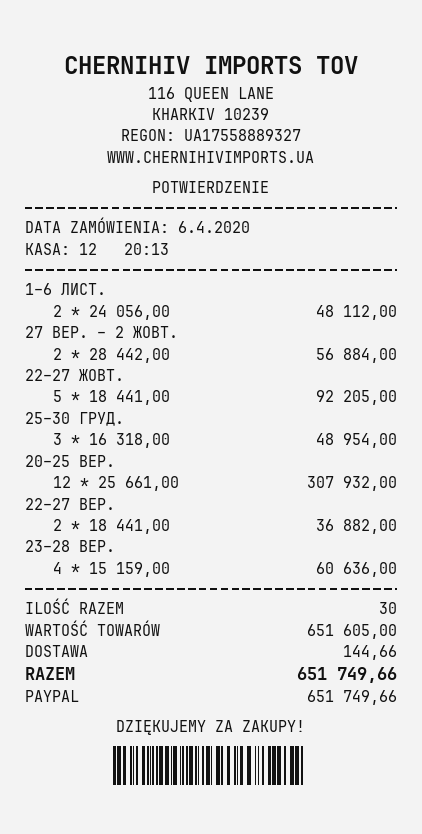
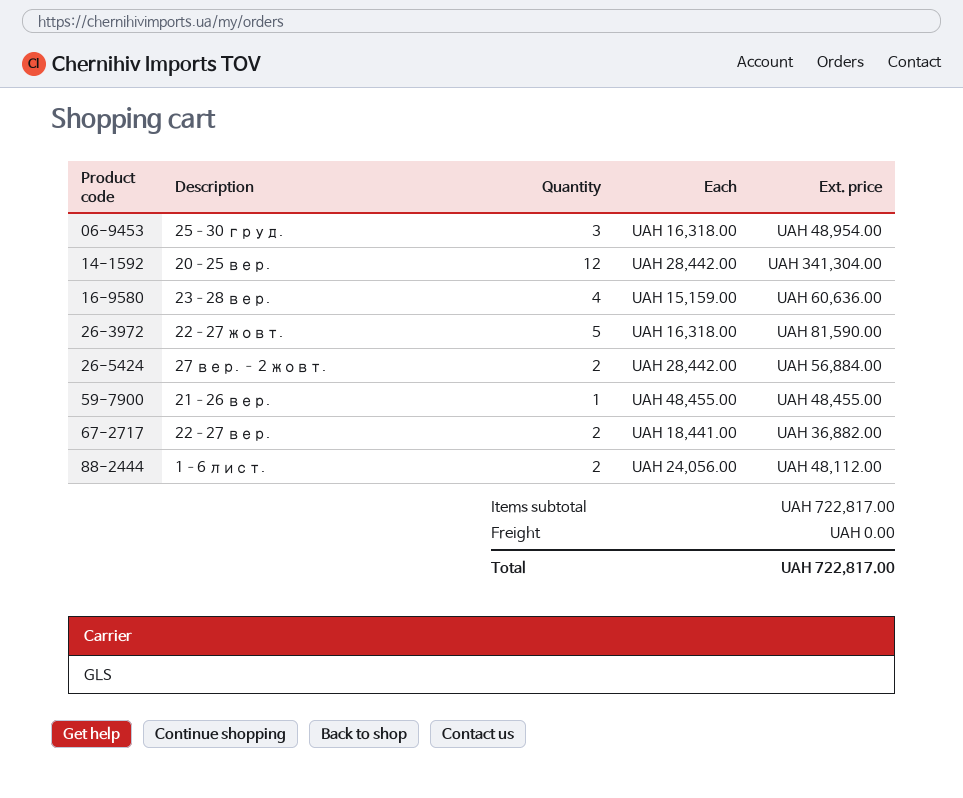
22–27 ЖОВТ.: 5 x 18441.00 = 92205.00 -> 5 x 16318.00 = 81590.00
20–25 ВЕР.: 12 x 25661.00 = 307932.00 -> 12 x 28442.00 = 341304.00
21–26 вер.: none -> 1 x 48455.00 = 48455.00
subtotal: 651605.00 -> 722817.00
shipping: 144.66 -> 0.00
total: 651749.66 -> 722817.00

